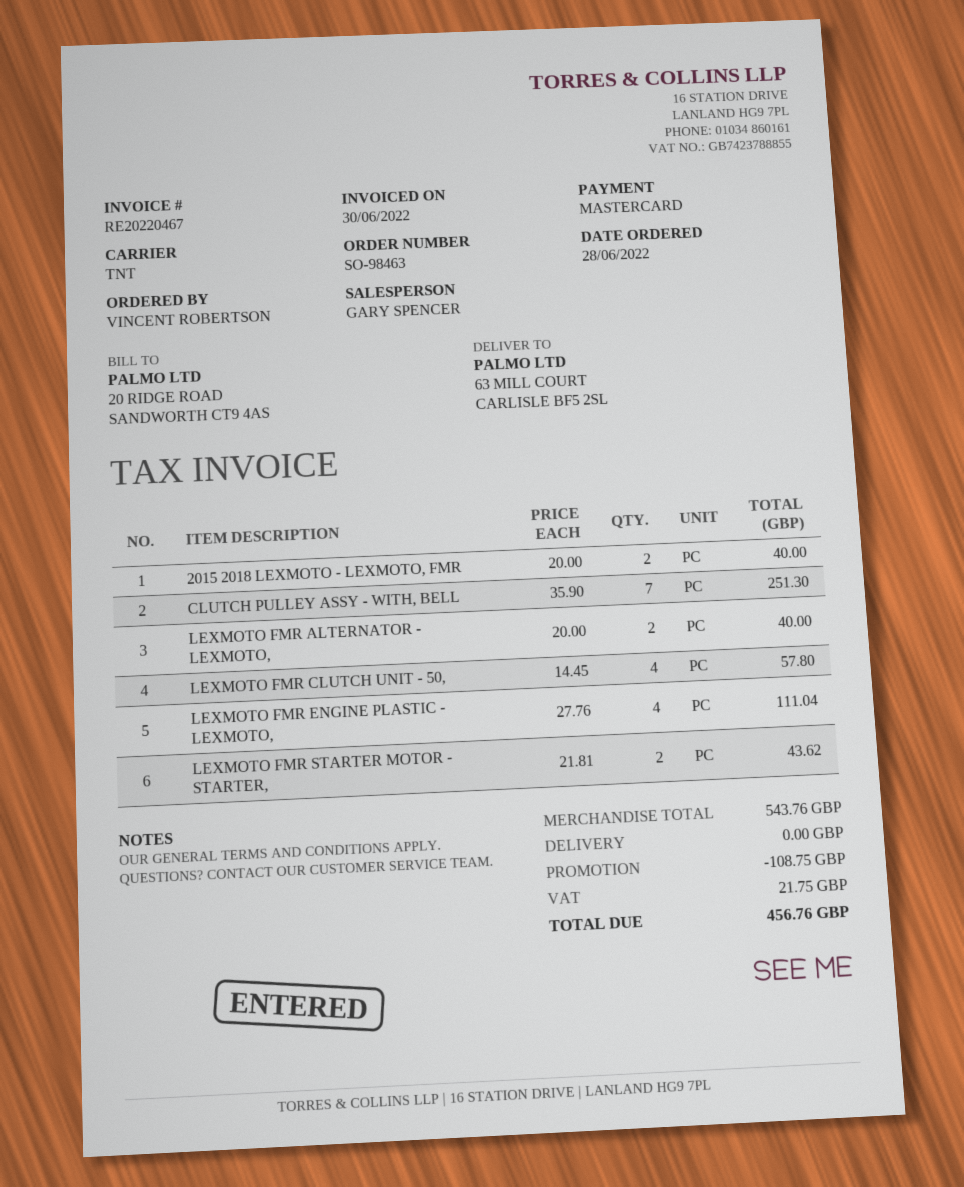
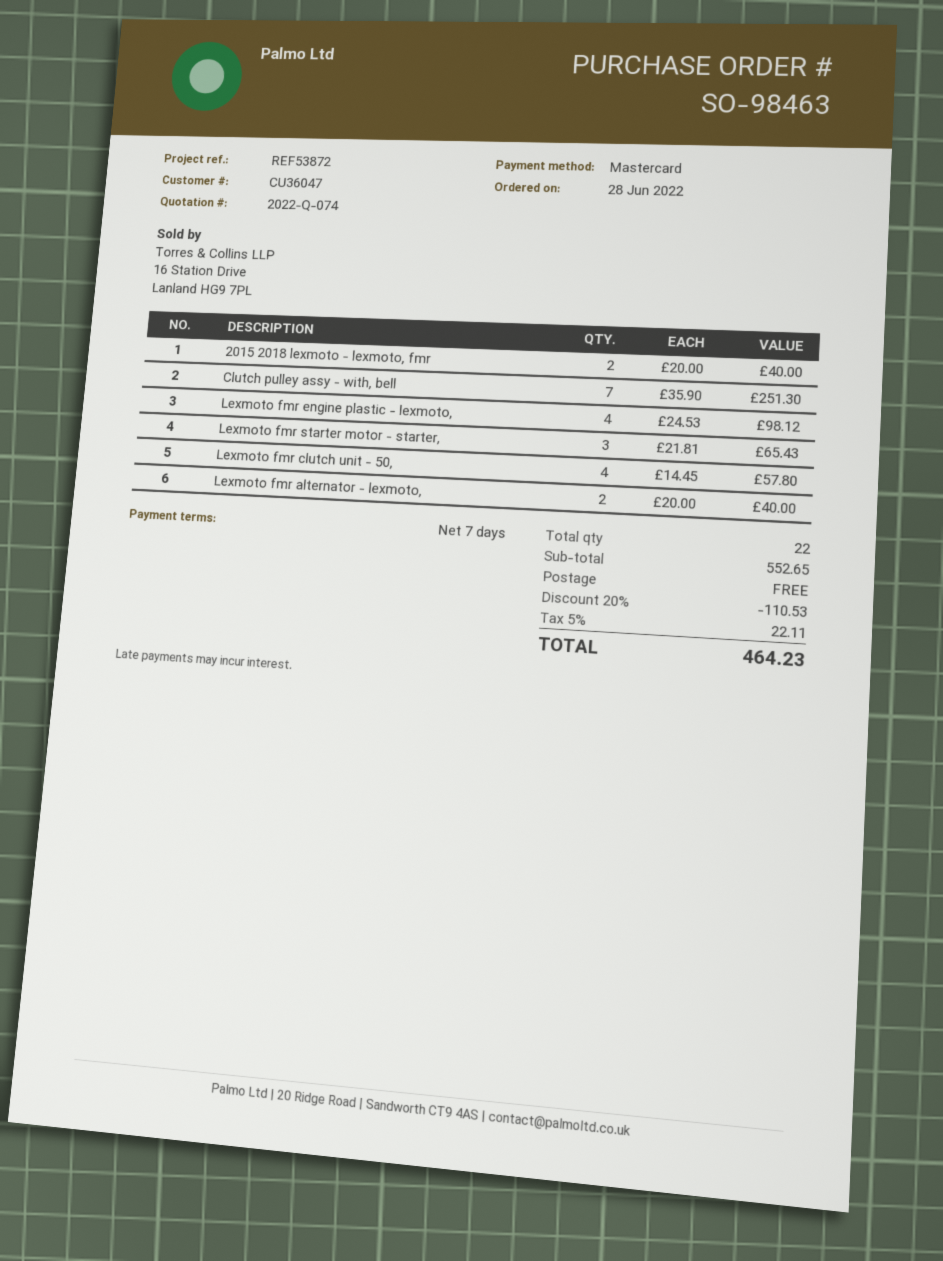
LEXMOTO FMR ENGINE PLASTIC - LEXMOTO,: 4 x 27.76 = 111.04 -> 4 x 24.53 = 98.12
LEXMOTO FMR STARTER MOTOR - STARTER,: 2 x 21.81 = 43.62 -> 3 x 21.81 = 65.43
subtotal: 543.76 -> 552.65
discount: 108.75 -> 110.53
tax: 21.75 -> 22.11
total: 456.76 -> 464.23

